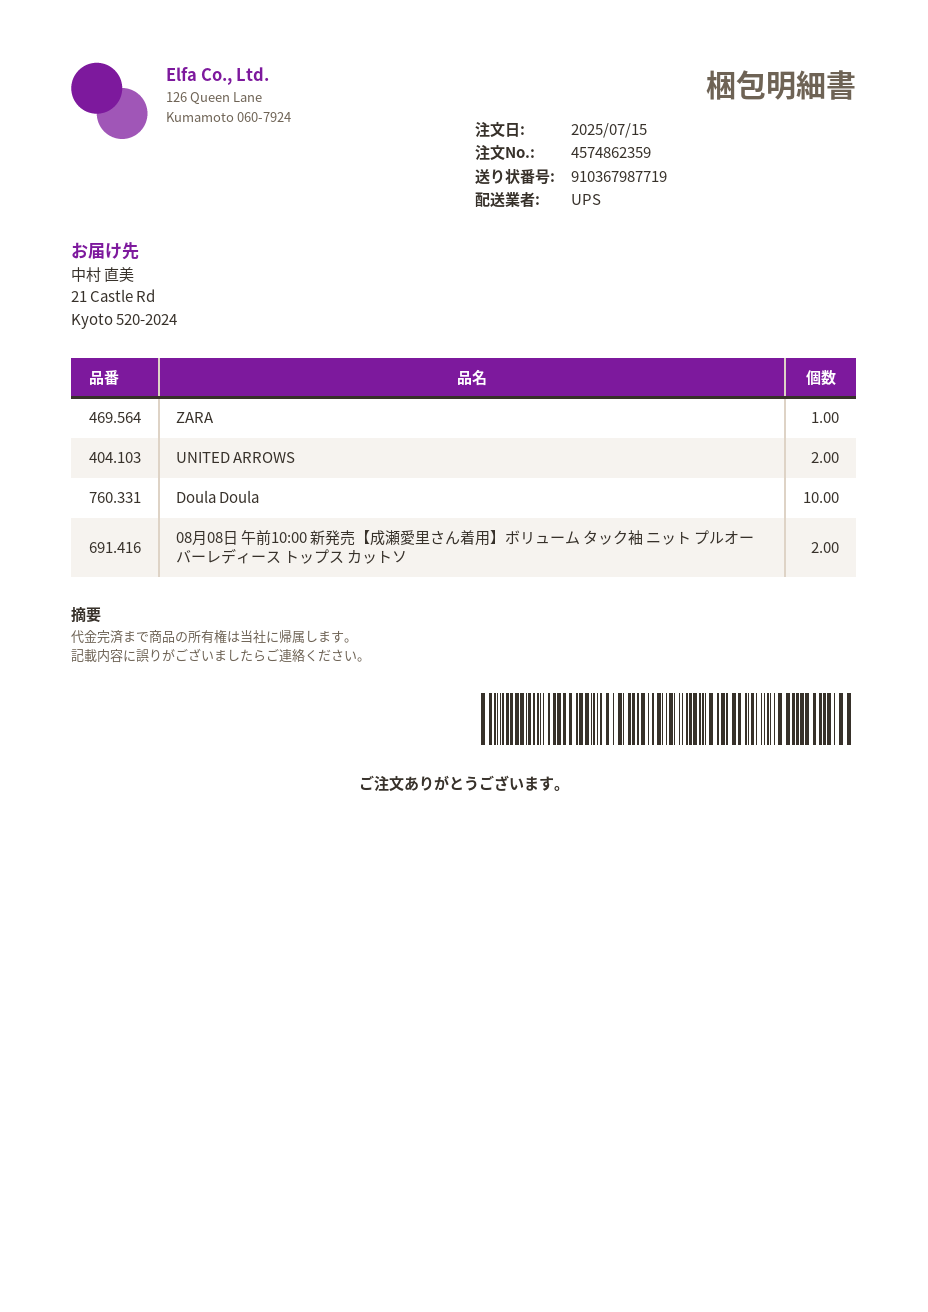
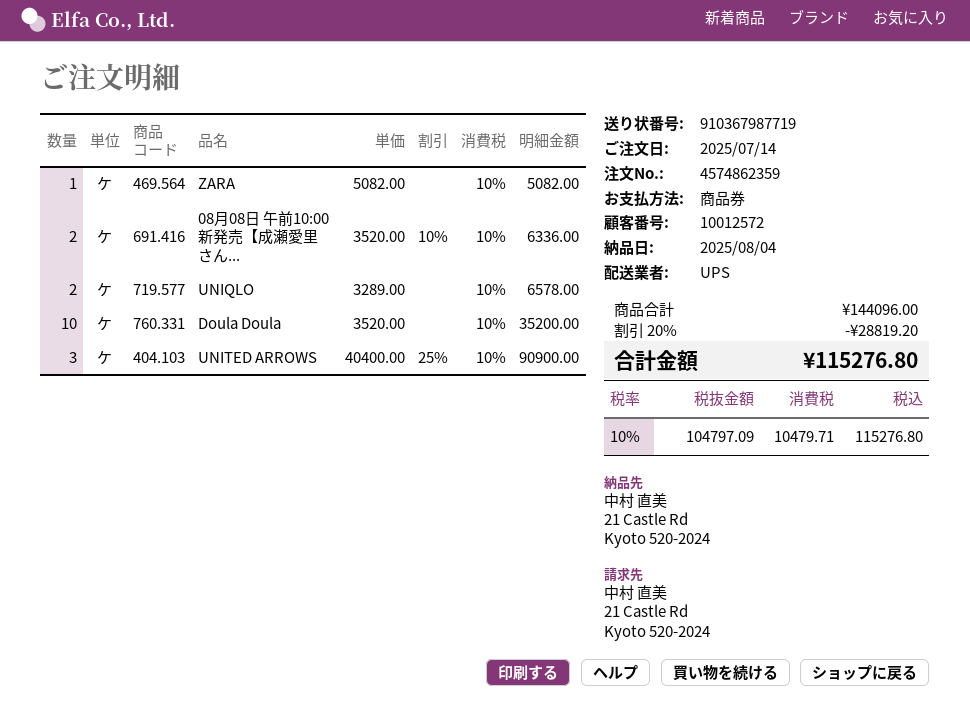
order date: 2025-07-15 -> 2025-07-14
UNITED ARROWS: 2 -> 3
UNIQLO: none -> 2

